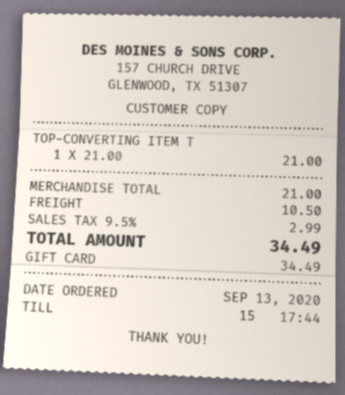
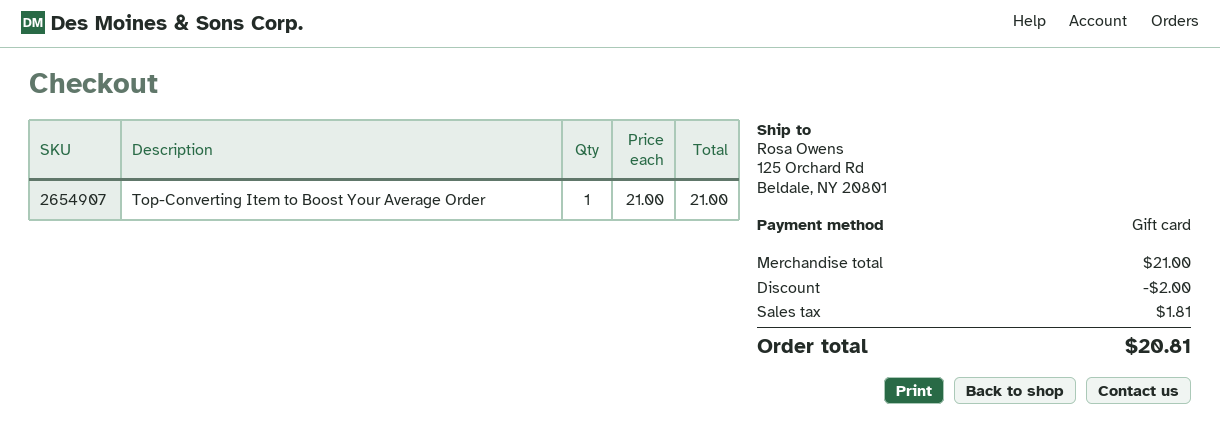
discount: none -> 2.00
shipping: 10.50 -> none
tax: 2.99 -> 1.81
total: 34.49 -> 20.81

